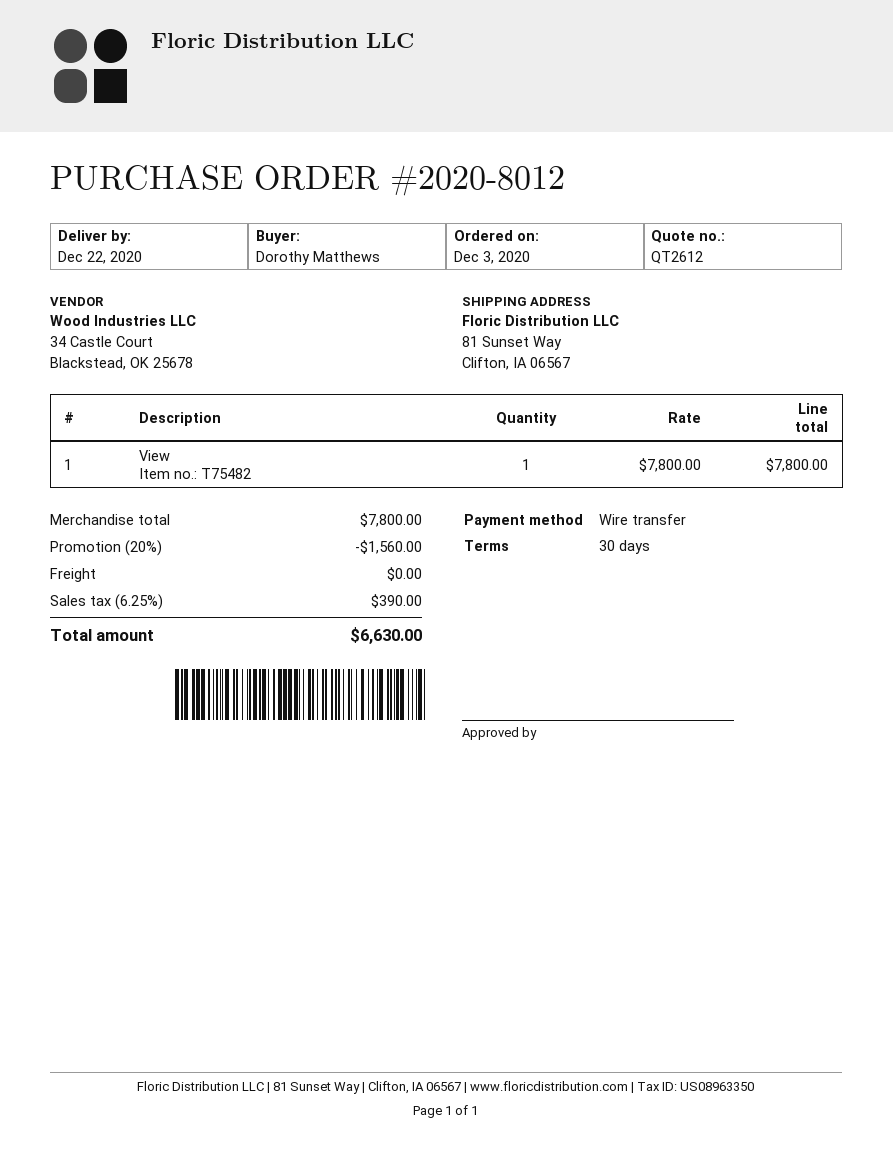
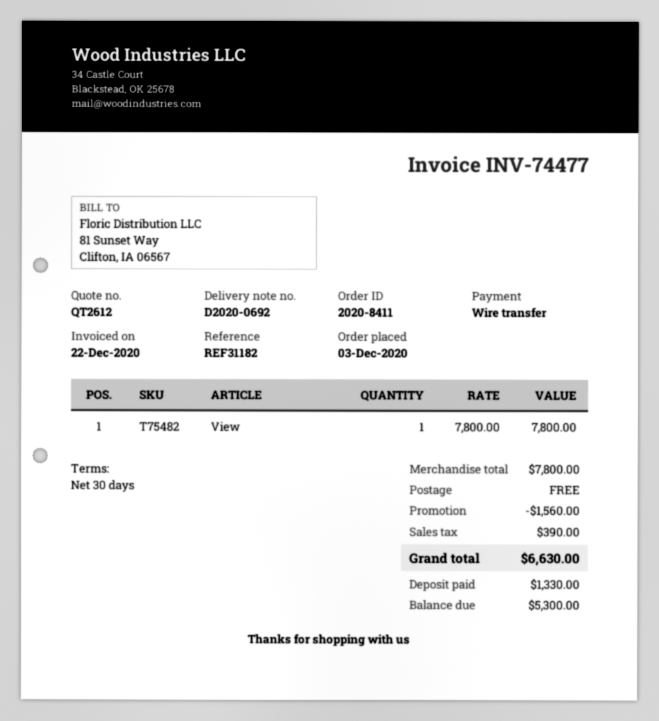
order number: 2020-8012 -> 2020-8411

